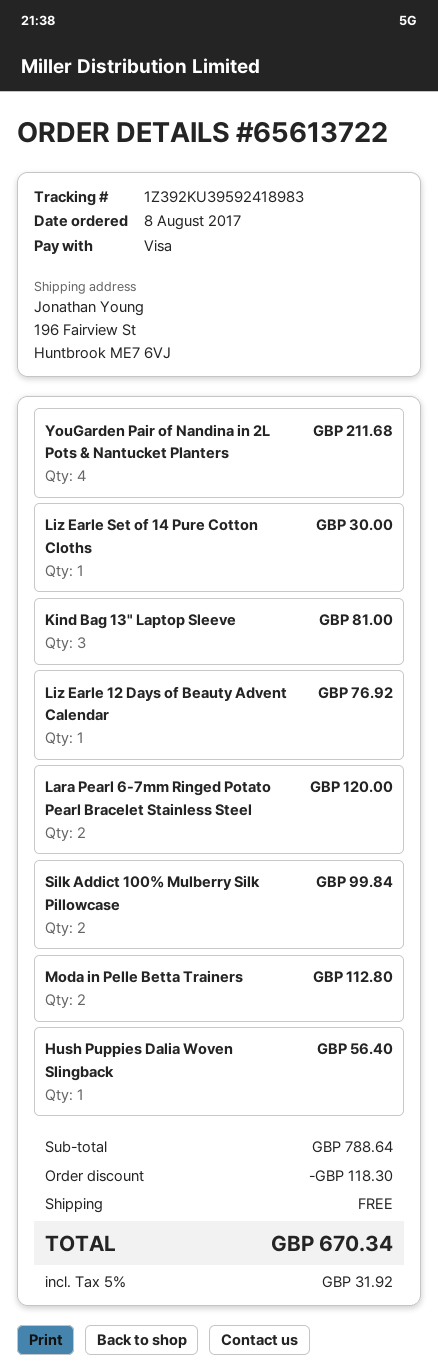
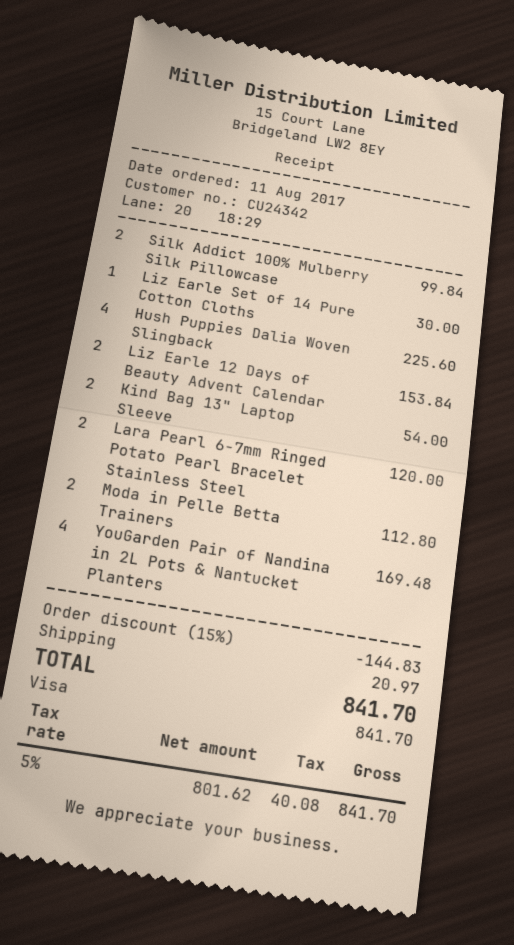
order date: 2017-08-08 -> 2017-08-11
YouGarden Pair of Nandina in 2L Pots & Nantucket Planters: 4 for 211.68 -> 4 for 169.48
Kind Bag 13" Laptop Sleeve: 3 for 81.00 -> 2 for 54.00
Liz Earle 12 Days of Beauty Advent Calendar: 1 for 76.92 -> 2 for 153.84
Hush Puppies Dalia Woven Slingback: 1 for 56.40 -> 4 for 225.60
discount: 118.30 -> 144.83
shipping: 0.00 -> 20.97
tax: 5% = 31.92 -> 5% = 40.08
total: 670.34 -> 841.70

